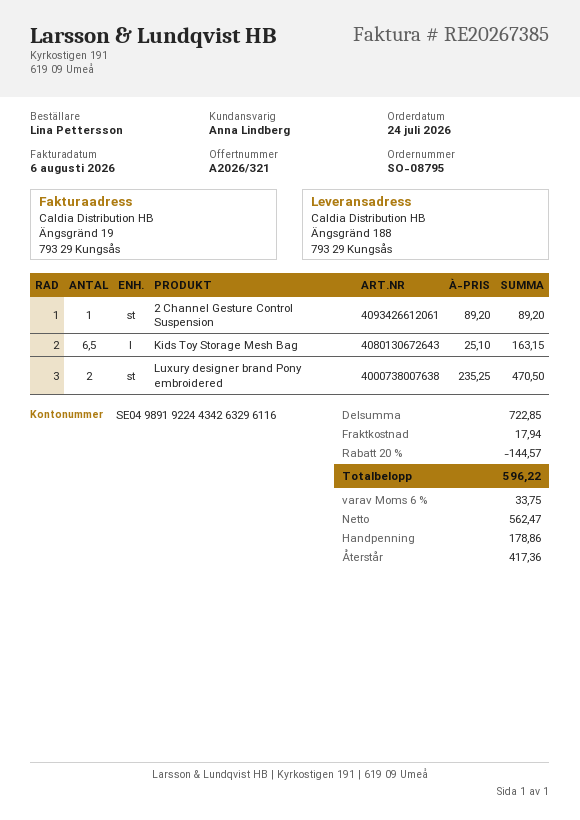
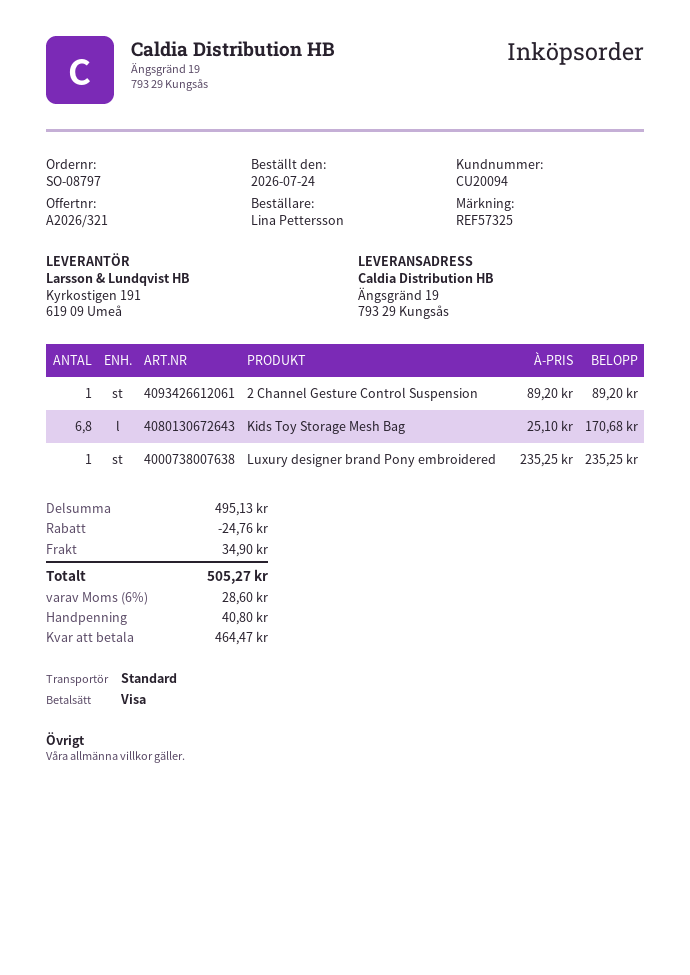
order number: SO-08795 -> SO-08797
ship to: Ängsgränd 188, 793 29 Kungsås -> Ängsgränd 19, 793 29 Kungsås
Kids Toy Storage Mesh Bag: 6.5 x 25.10 = 163.15 -> 6.8 x 25.10 = 170.68
Luxury designer brand Pony embroidered: 2 x 235.25 = 470.50 -> 1 x 235.25 = 235.25
subtotal: 722.85 -> 495.13
discount: 144.57 -> 24.76
shipping: 17.94 -> 34.90
tax: 6% = 33.75 -> 6% = 28.60
total: 596.22 -> 505.27
deposit: 178.86 -> 40.80
balance: 417.36 -> 464.47

